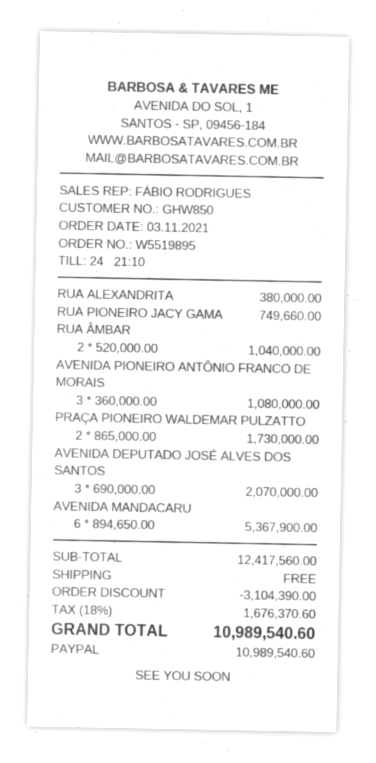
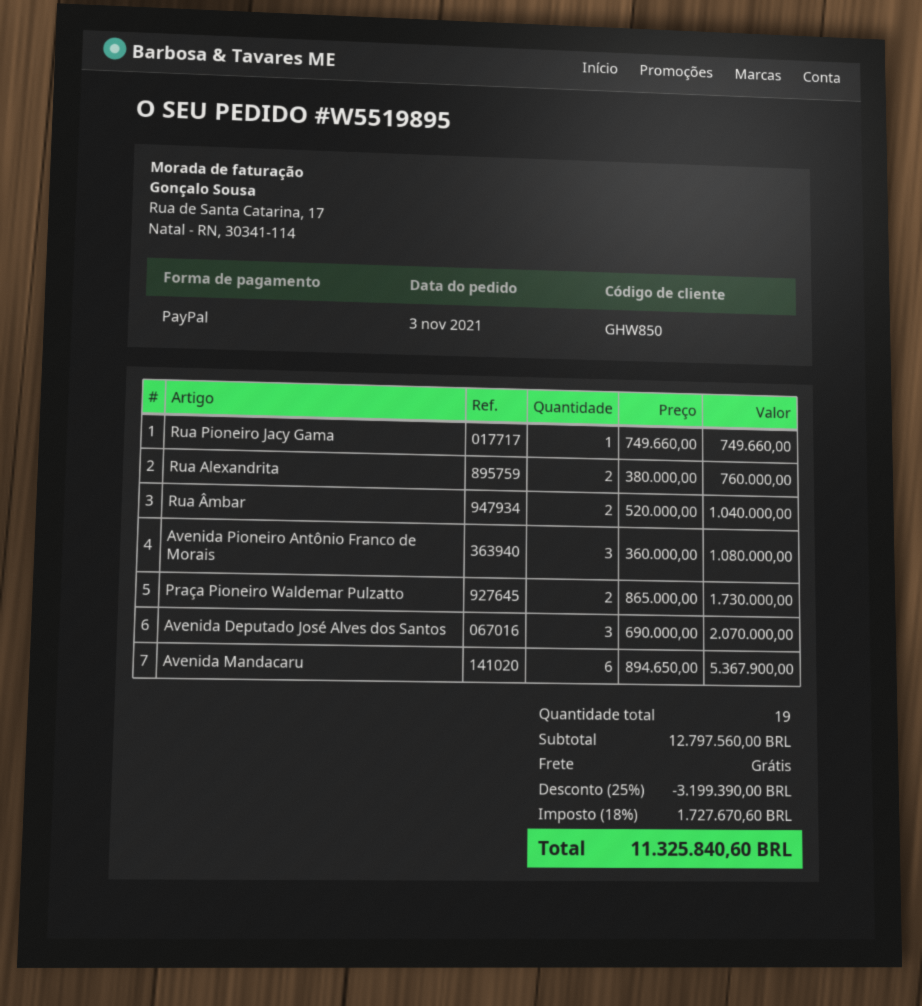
RUA ALEXANDRITA: 1 x 380000.00 = 380000.00 -> 2 x 380000.00 = 760000.00
subtotal: 12417560.00 -> 12797560.00
discount: 3104390.00 -> 3199390.00
tax: 18% = 1676370.60 -> 18% = 1727670.60
total: 10989540.60 -> 11325840.60

